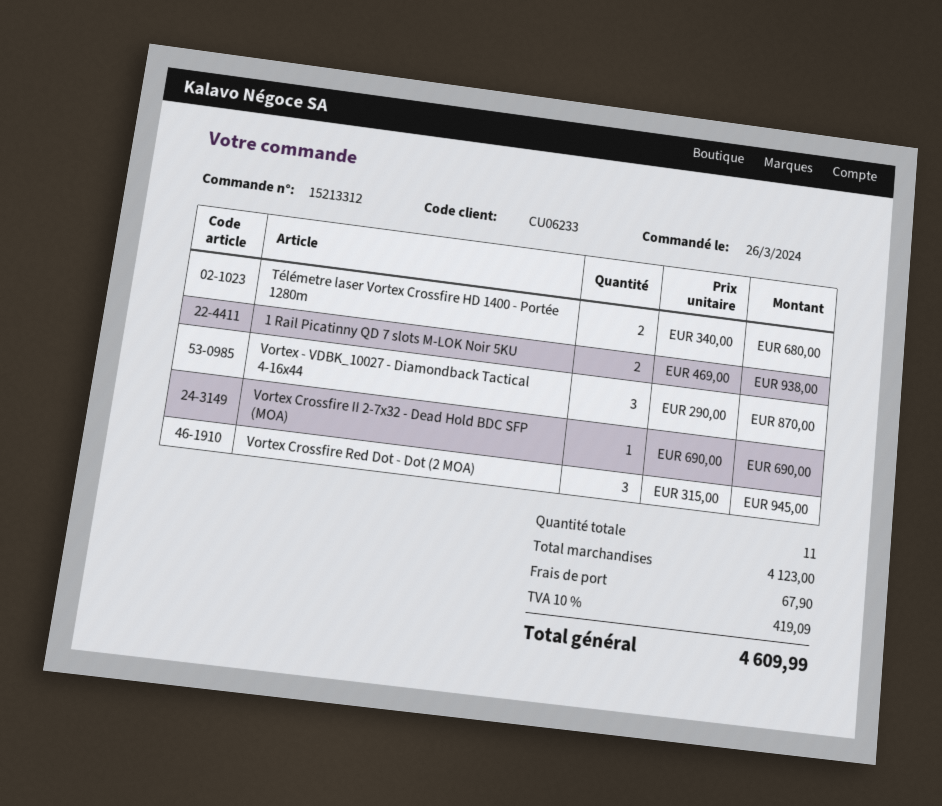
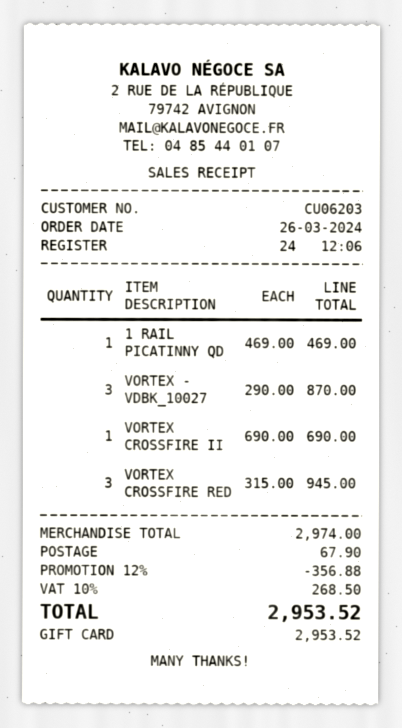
customer number: CU06233 -> CU06203
Télémetre laser Vortex Crossfire HD 1400 - Portée 1280m: 2 x 340.00 = 680.00 -> none
1 Rail Picatinny QD 7 slots M-LOK Noir 5KU: 2 x 469.00 = 938.00 -> 1 x 469.00 = 469.00
subtotal: 4123.00 -> 2974.00
discount: none -> 12% = 356.88
tax: 10% = 419.09 -> 10% = 268.50
total: 4609.99 -> 2953.52

